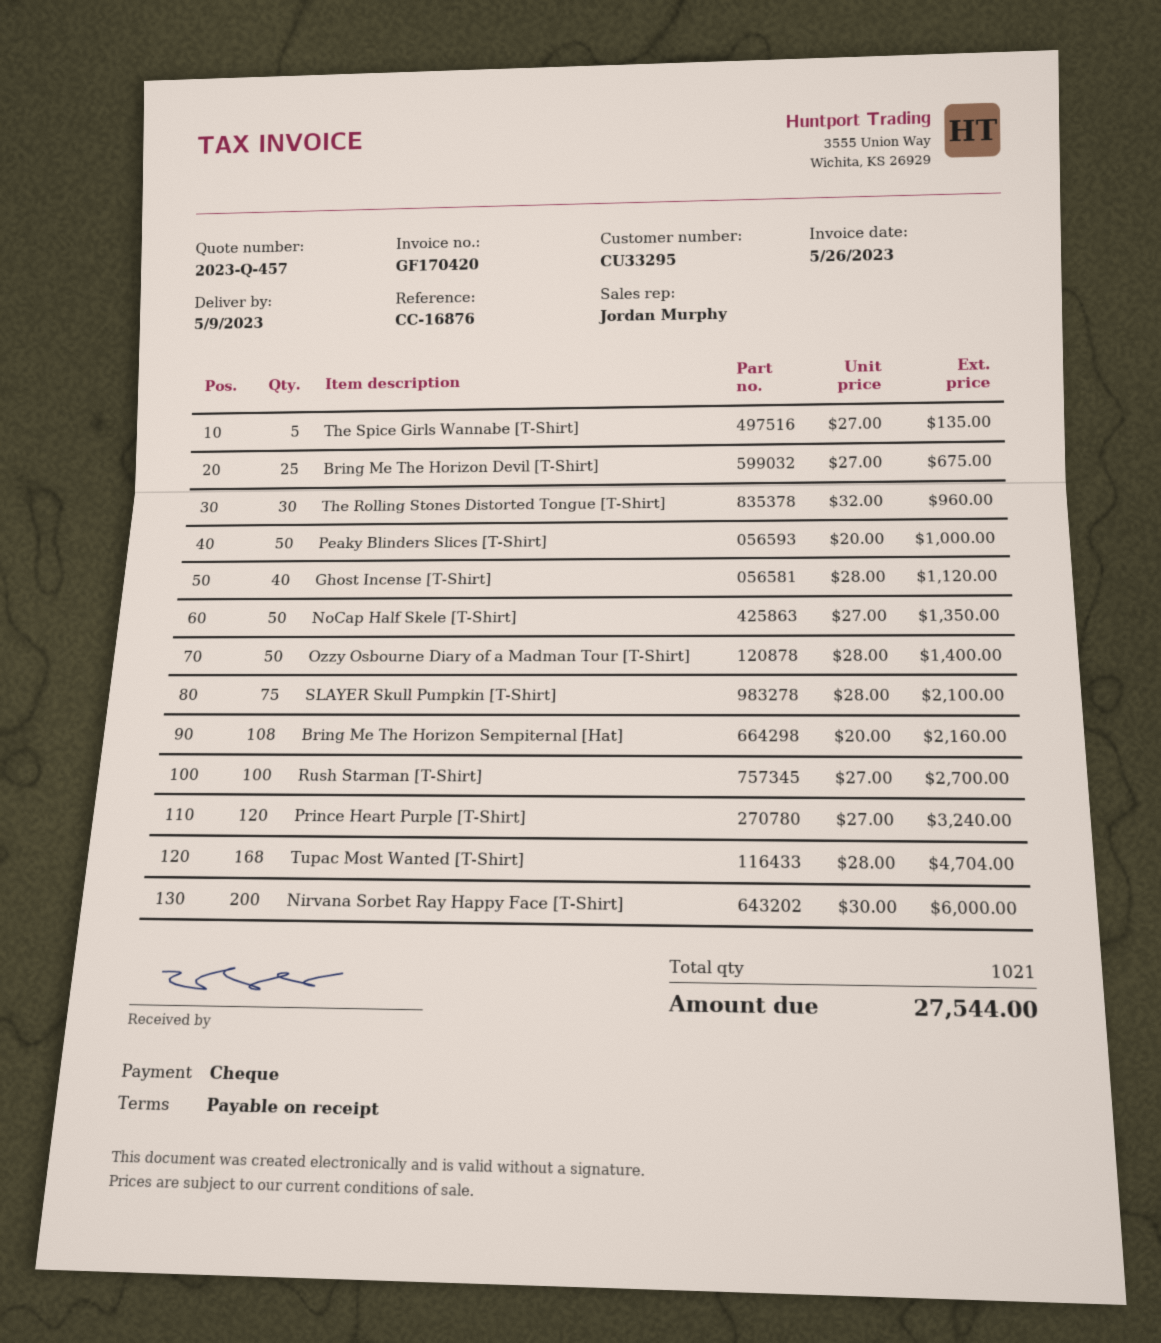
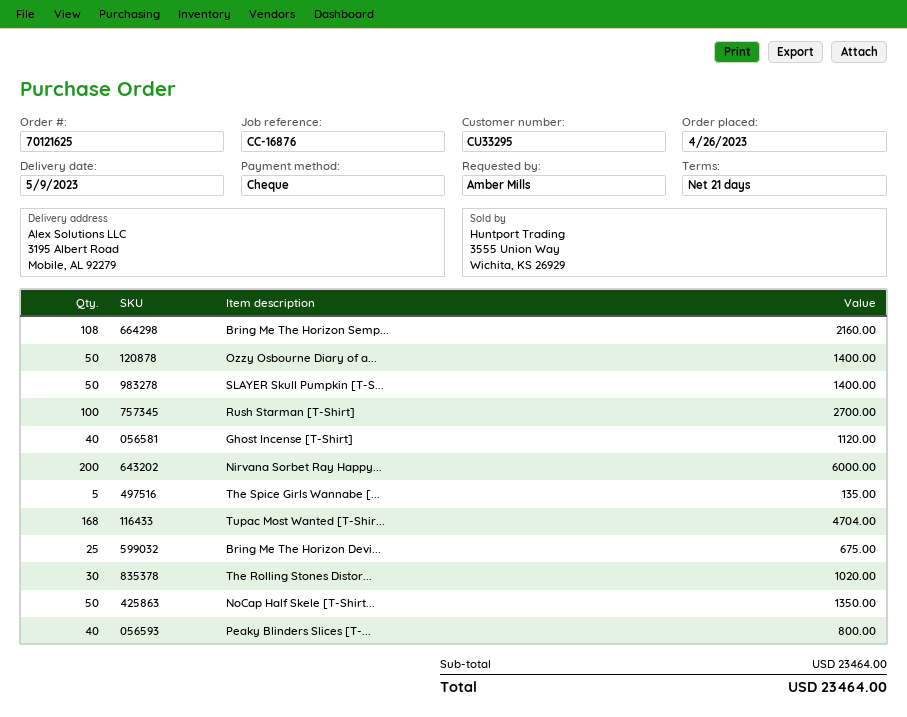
payment terms: on receipt -> 21 days
The Rolling Stones Distorted Tongue [T-Shirt]: 30 for 960.00 -> 30 for 1020.00
Peaky Blinders Slices [T-Shirt]: 50 for 1000.00 -> 40 for 800.00
SLAYER Skull Pumpkin [T-Shirt]: 75 for 2100.00 -> 50 for 1400.00
Prince Heart Purple [T-Shirt]: 120 for 3240.00 -> none
total: 27544.00 -> 23464.00

